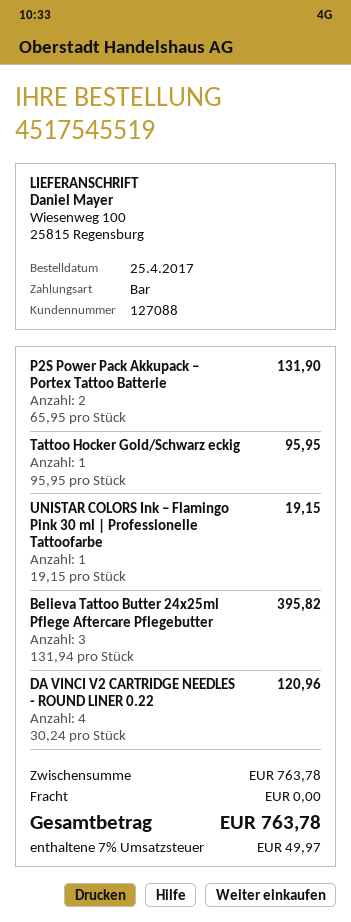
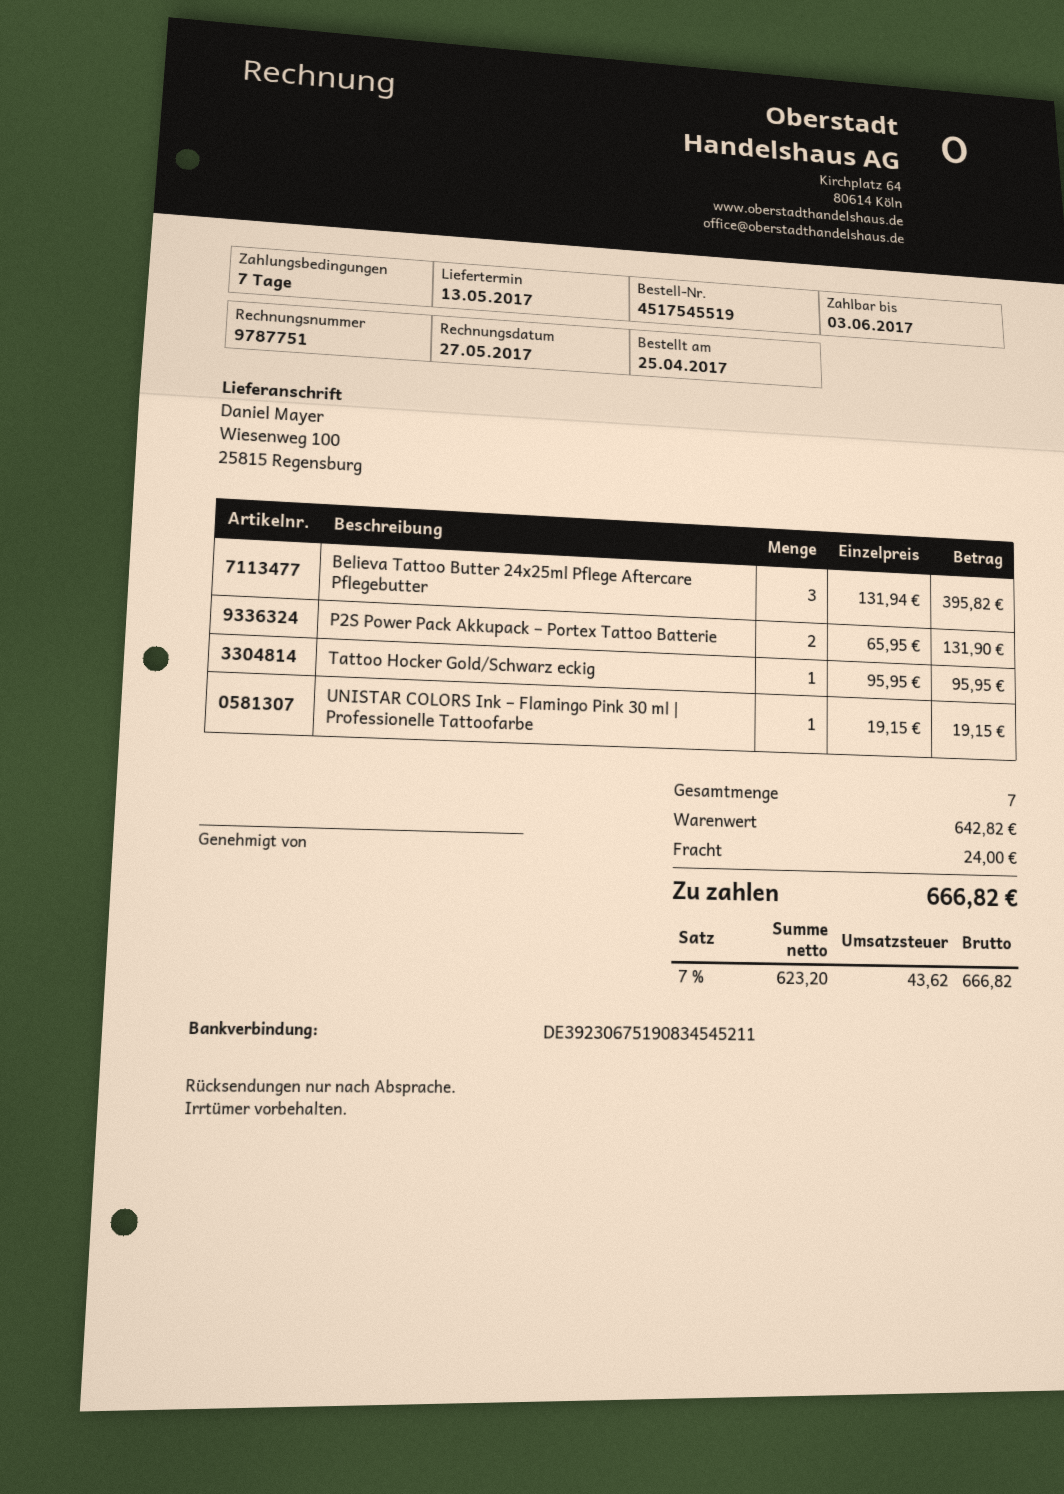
DA VINCI V2 CARTRIDGE NEEDLES - ROUND LINER 0.22: 4 x 30.24 = 120.96 -> none
subtotal: 763.78 -> 642.82
shipping: 0.00 -> 24.00
tax: 7% = 49.97 -> 7% = 43.62
total: 763.78 -> 666.82

